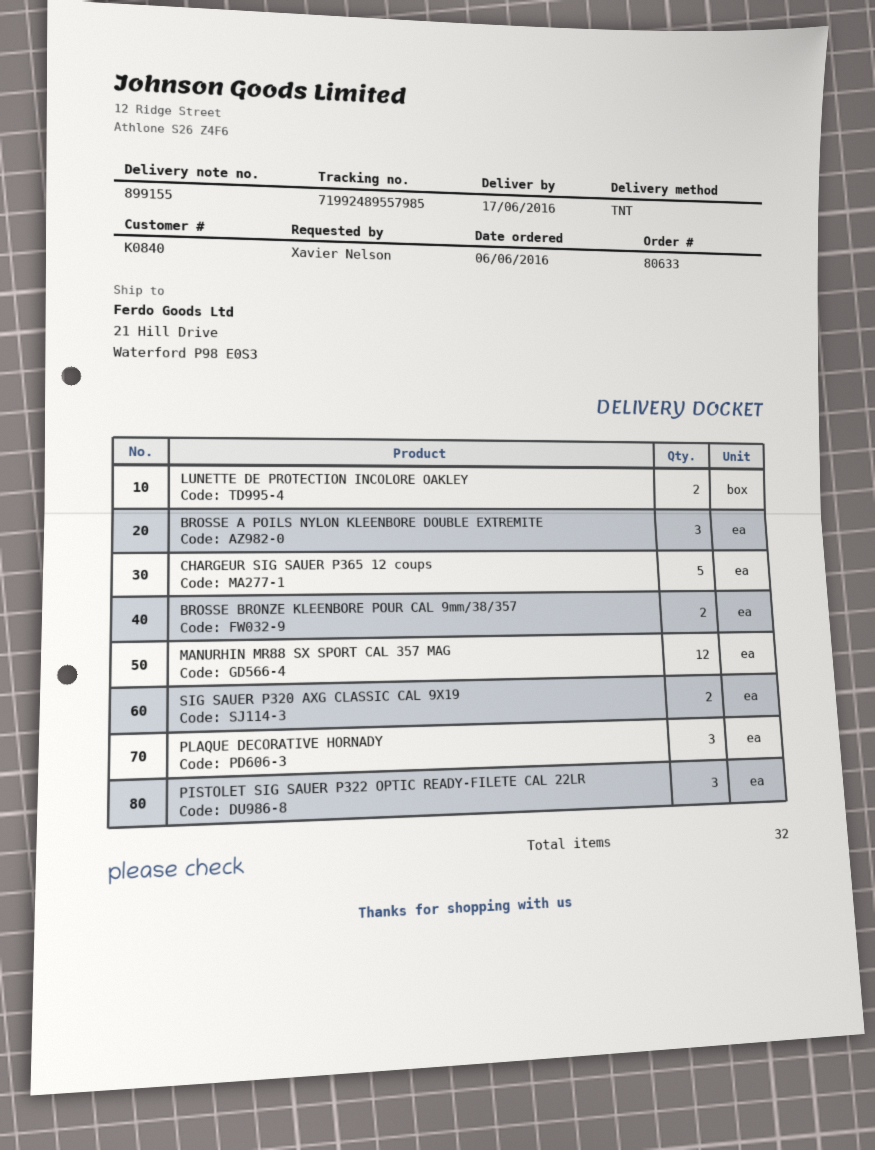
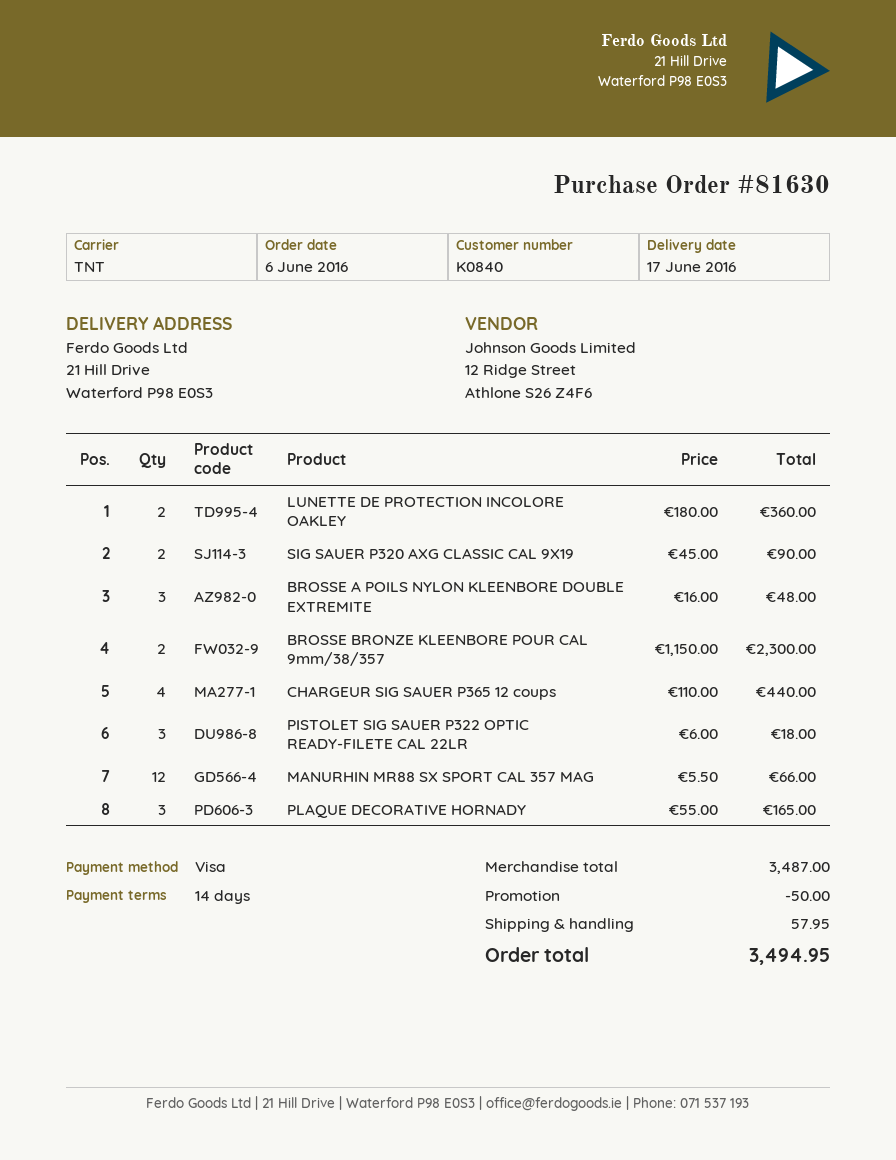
order number: 80633 -> 81630
CHARGEUR SIG SAUER P365 12 coups: 5 -> 4

